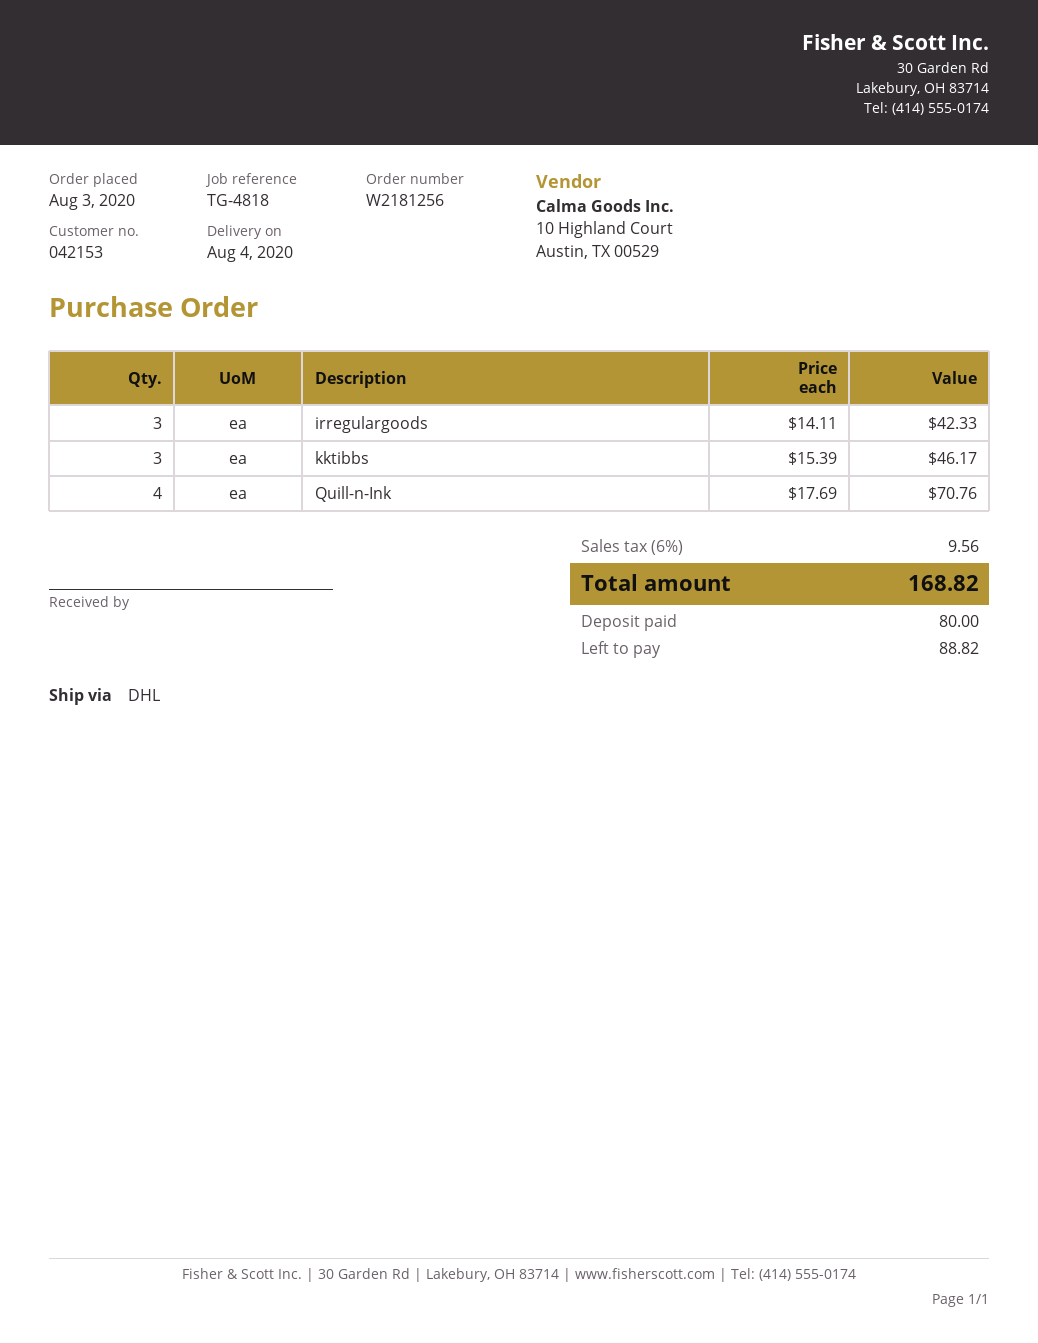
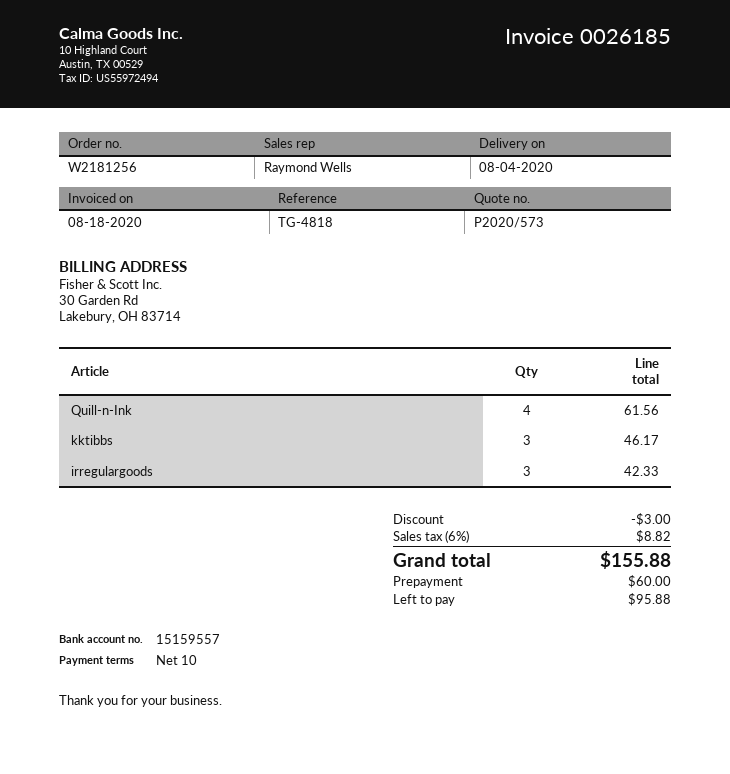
Quill-n-Ink: 4 for 70.76 -> 4 for 61.56
discount: none -> 3.00
tax: 6% = 9.56 -> 6% = 8.82
total: 168.82 -> 155.88
deposit: 80.00 -> 60.00
balance: 88.82 -> 95.88

